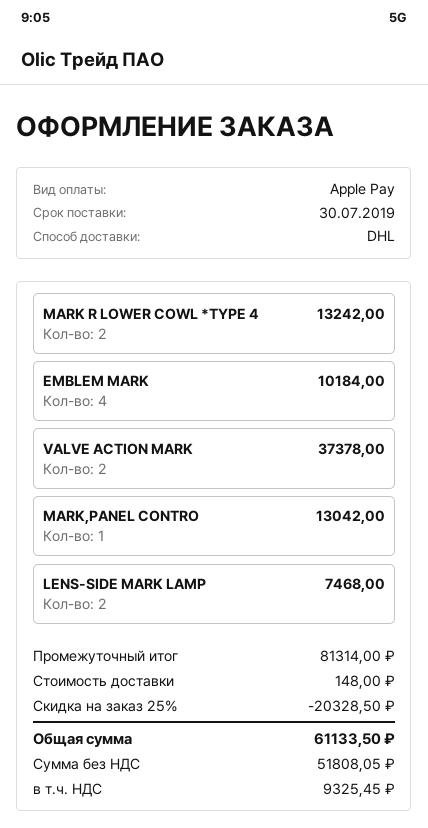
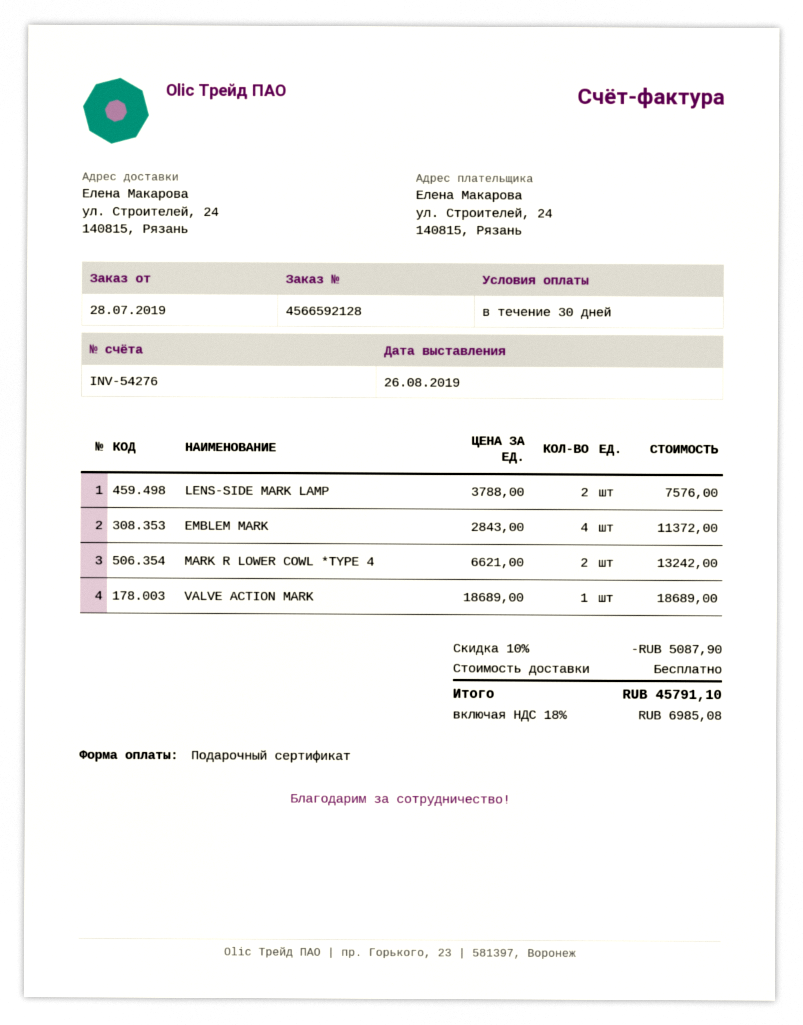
payment method: Apple Pay -> gift card
EMBLEM MARK: 4 for 10184.00 -> 4 for 11372.00
VALVE ACTION MARK: 2 for 37378.00 -> 1 for 18689.00
MARK,PANEL CONTRO: 1 for 13042.00 -> none
LENS-SIDE MARK LAMP: 2 for 7468.00 -> 2 for 7576.00
discount: 25% = 20328.50 -> 10% = 5087.90
shipping: 148.00 -> 0.00
tax: 9325.45 -> 6985.08
total: 61133.50 -> 45791.10

